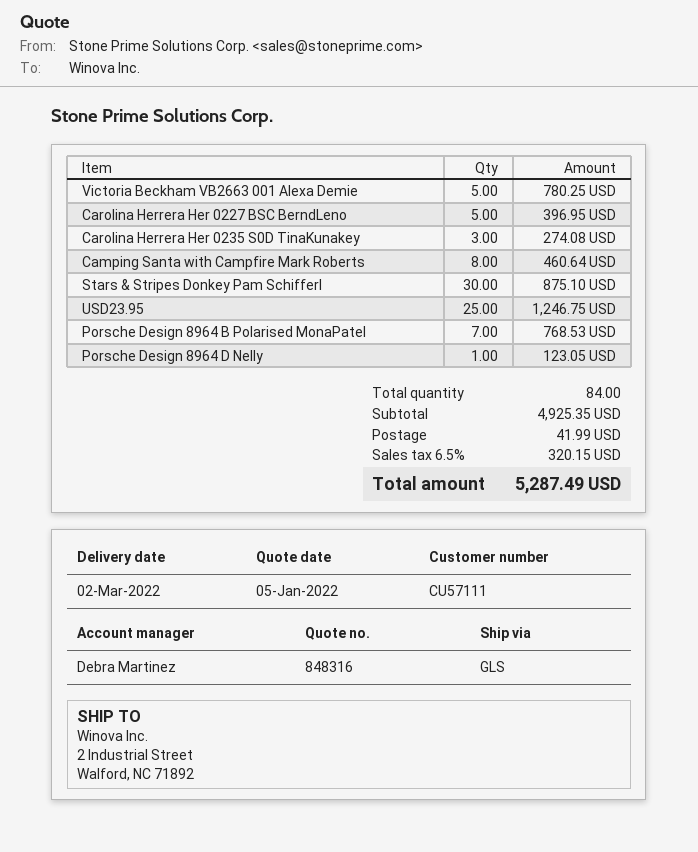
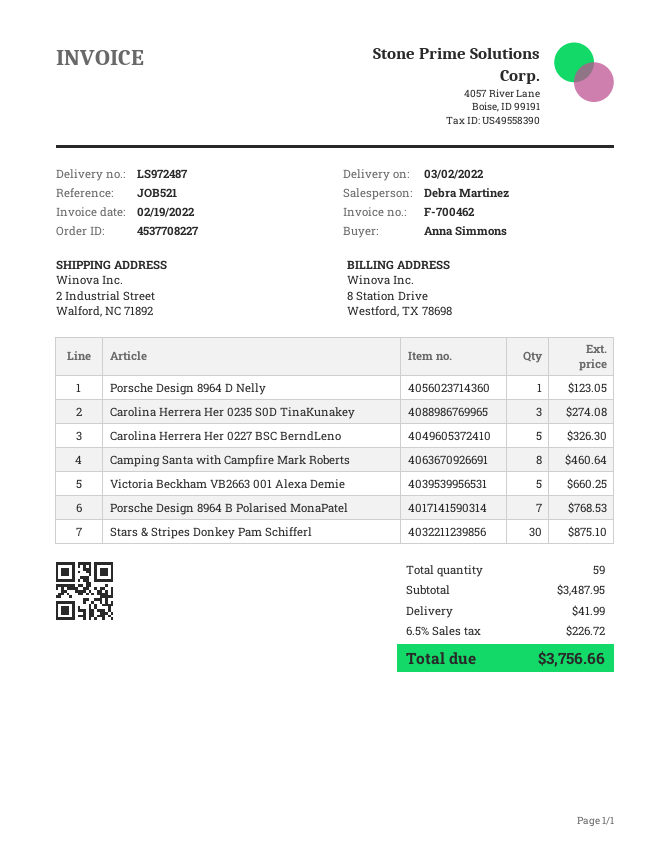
Victoria Beckham VB2663 001 Alexa Demie: 5 for 780.25 -> 5 for 660.25
Carolina Herrera Her 0227 BSC BerndLeno: 5 for 396.95 -> 5 for 326.30
USD23.95: 25 for 1246.75 -> none
total quantity: 84 -> 59
subtotal: 4925.35 -> 3487.95
tax: 6.5% = 320.15 -> 6.5% = 226.72
total: 5287.49 -> 3756.66

